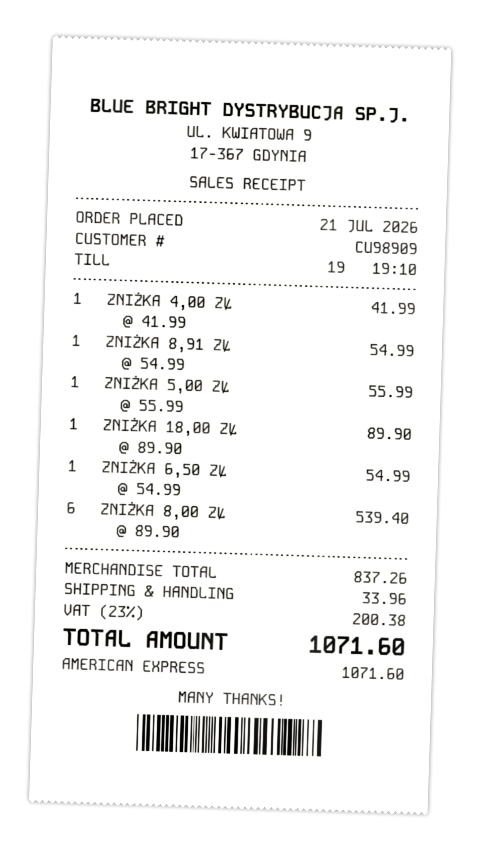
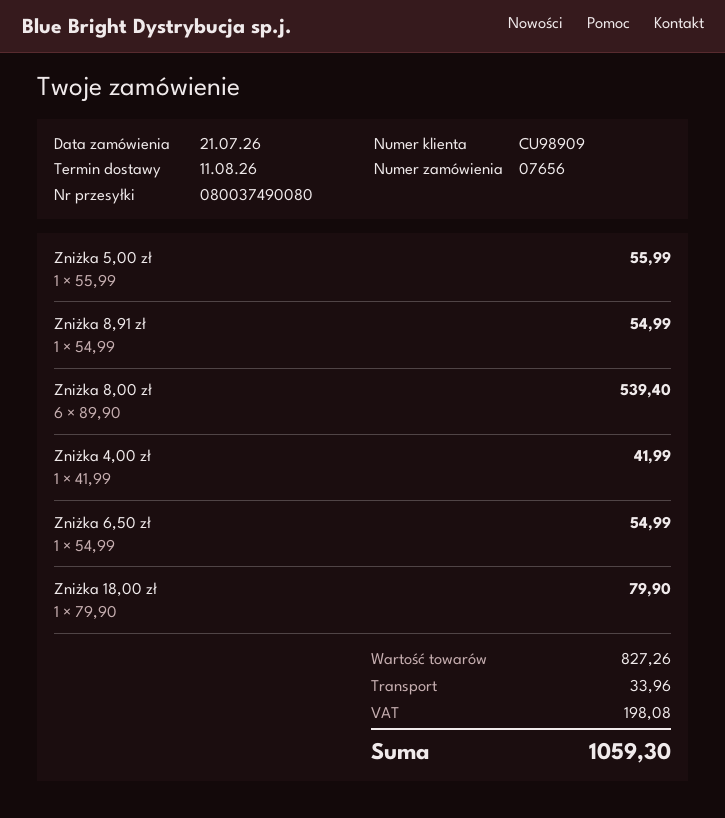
ZNIŻKA 18,00 ZŁ: 1 x 89.90 = 89.90 -> 1 x 79.90 = 79.90
subtotal: 837.26 -> 827.26
tax: 200.38 -> 198.08
total: 1071.60 -> 1059.30

